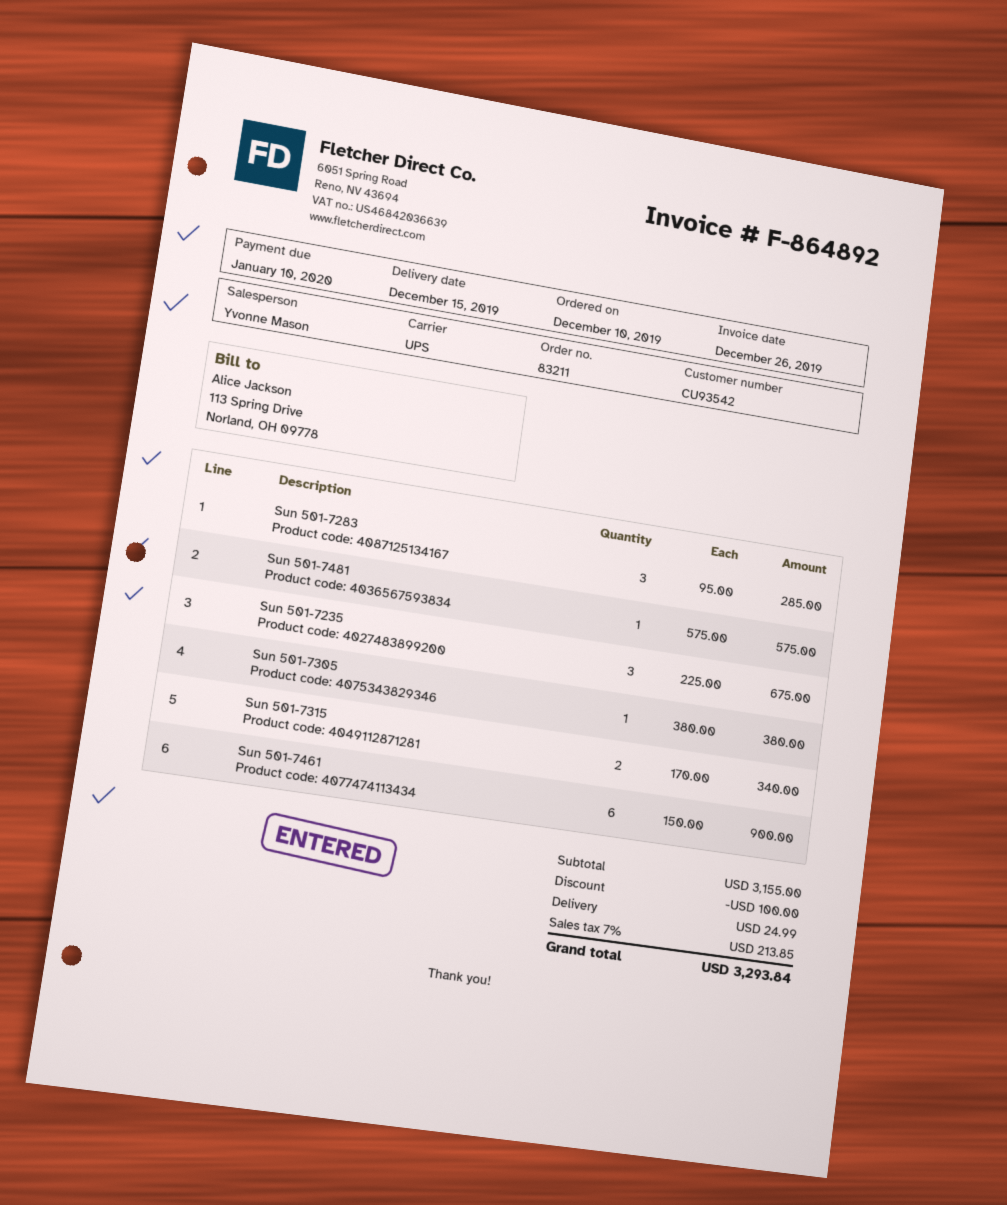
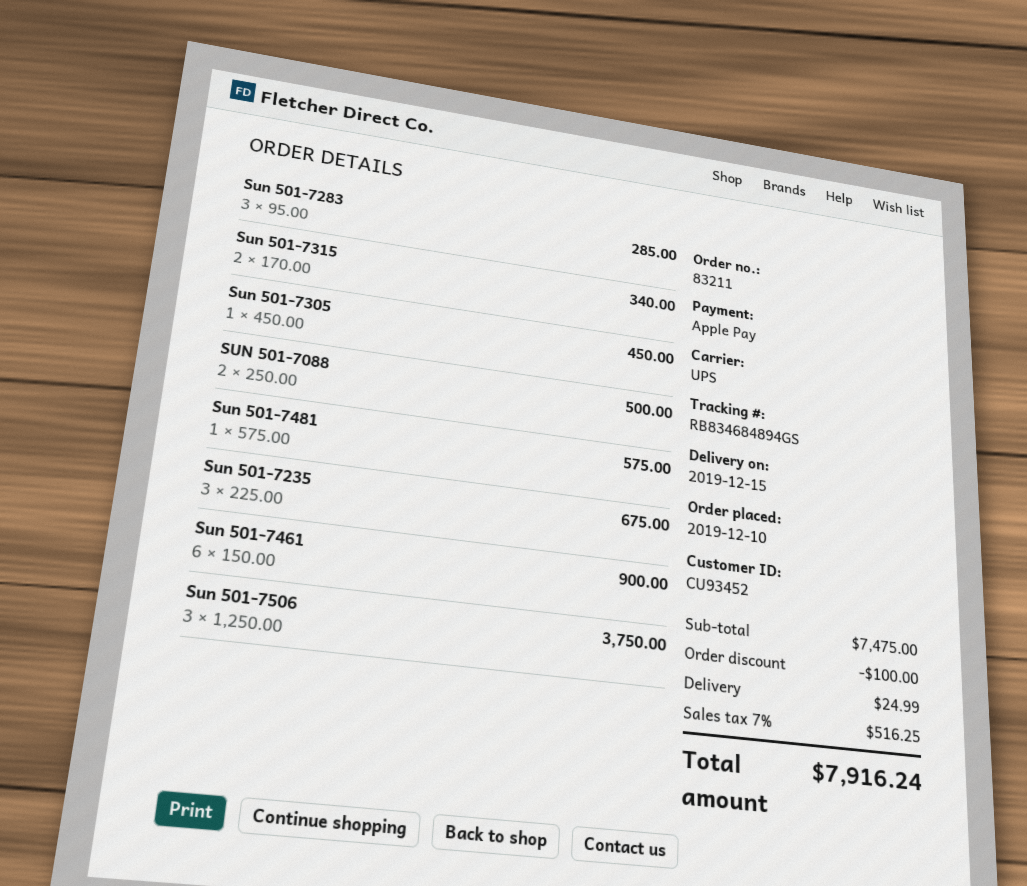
customer number: CU93542 -> CU93452
Sun 501-7305: 1 x 380.00 = 380.00 -> 1 x 450.00 = 450.00
SUN 501-7088: none -> 2 x 250.00 = 500.00
Sun 501-7506: none -> 3 x 1250.00 = 3750.00
subtotal: 3155.00 -> 7475.00
tax: 7% = 213.85 -> 7% = 516.25
total: 3293.84 -> 7916.24

